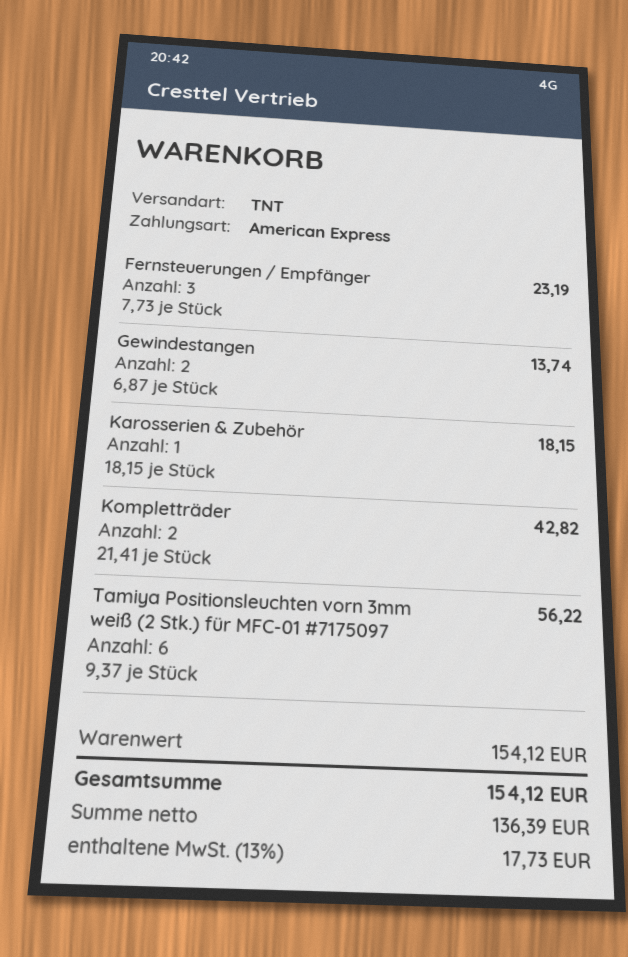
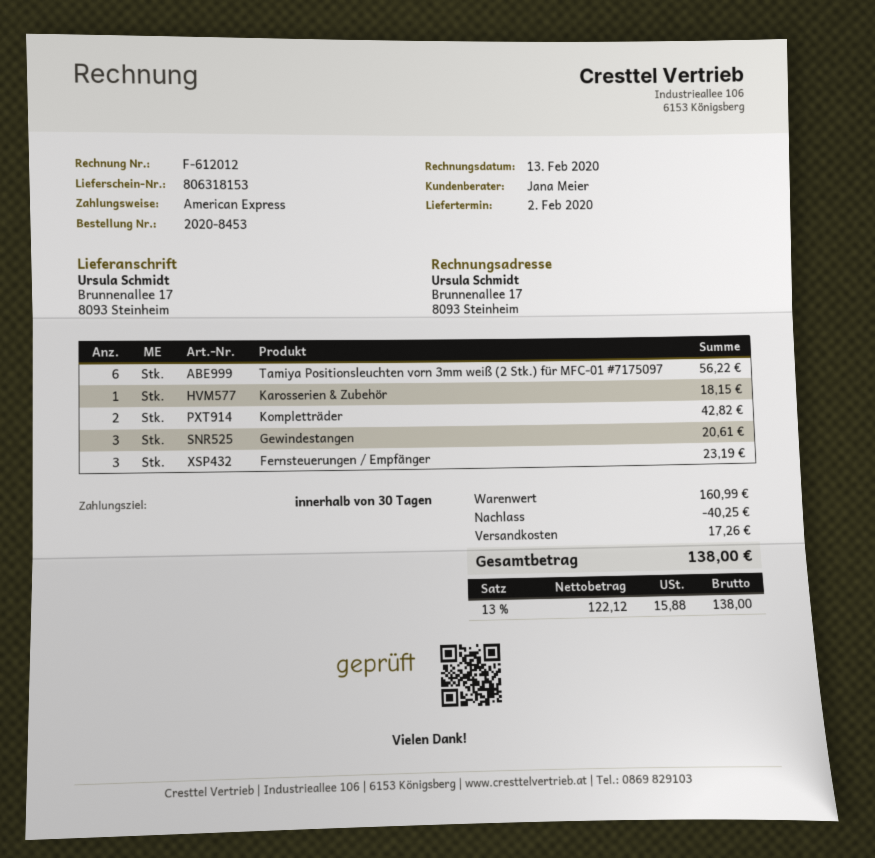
Gewindestangen: 2 for 13.74 -> 3 for 20.61
subtotal: 154.12 -> 160.99
discount: none -> 40.25
shipping: none -> 17.26
net: 136.39 -> 122.12
tax: 13% = 17.73 -> 13% = 15.88
total: 154.12 -> 138.00

